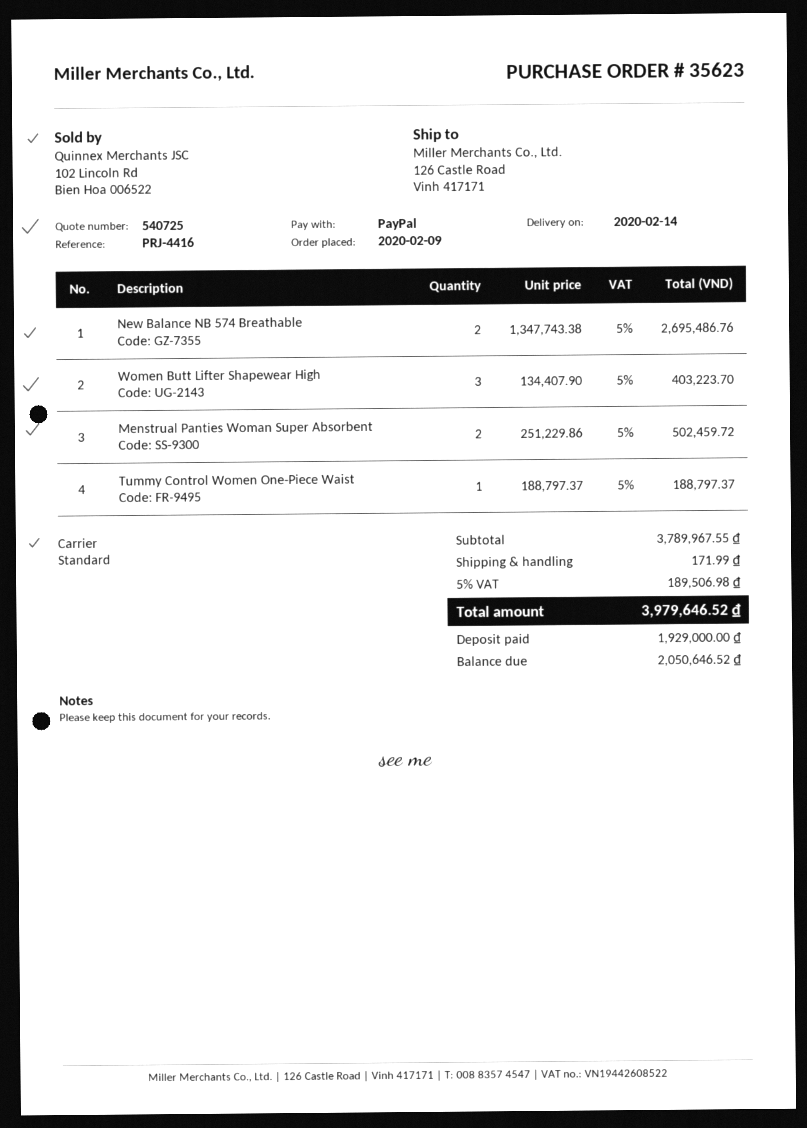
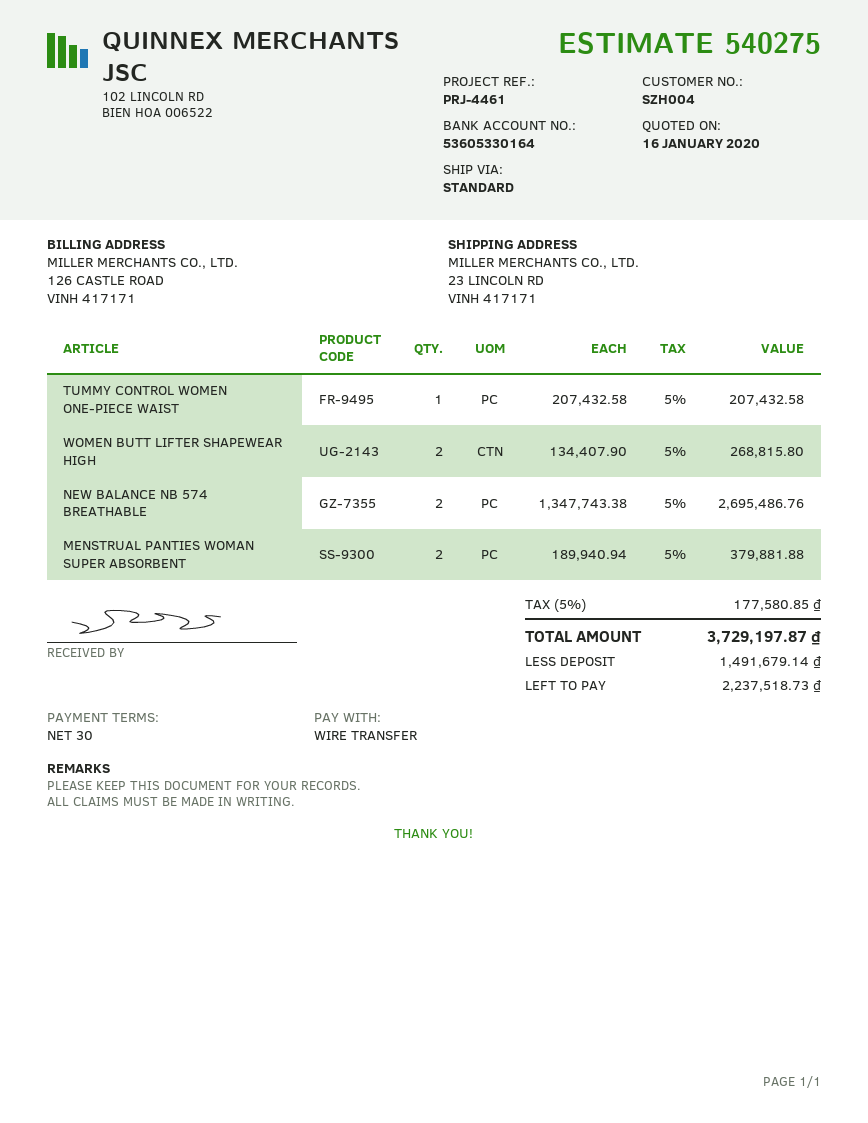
quote number: 540725 -> 540275
reference: PRJ-4416 -> PRJ-4461
payment method: PayPal -> bank transfer
ship to: 126 Castle Road, Vinh 417171 -> 23 LINCOLN RD, VINH 417171
Women Butt Lifter Shapewear High: 3 x 134407.90 = 403223.70 -> 2 x 134407.90 = 268815.80
Menstrual Panties Woman Super Absorbent: 2 x 251229.86 = 502459.72 -> 2 x 189940.94 = 379881.88
Tummy Control Women One-Piece Waist: 1 x 188797.37 = 188797.37 -> 1 x 207432.58 = 207432.58
shipping: 171.99 -> none
tax: 5% = 189506.98 -> 5% = 177580.85
total: 3979646.52 -> 3729197.87
deposit: 1929000.00 -> 1491679.14
balance: 2050646.52 -> 2237518.73

